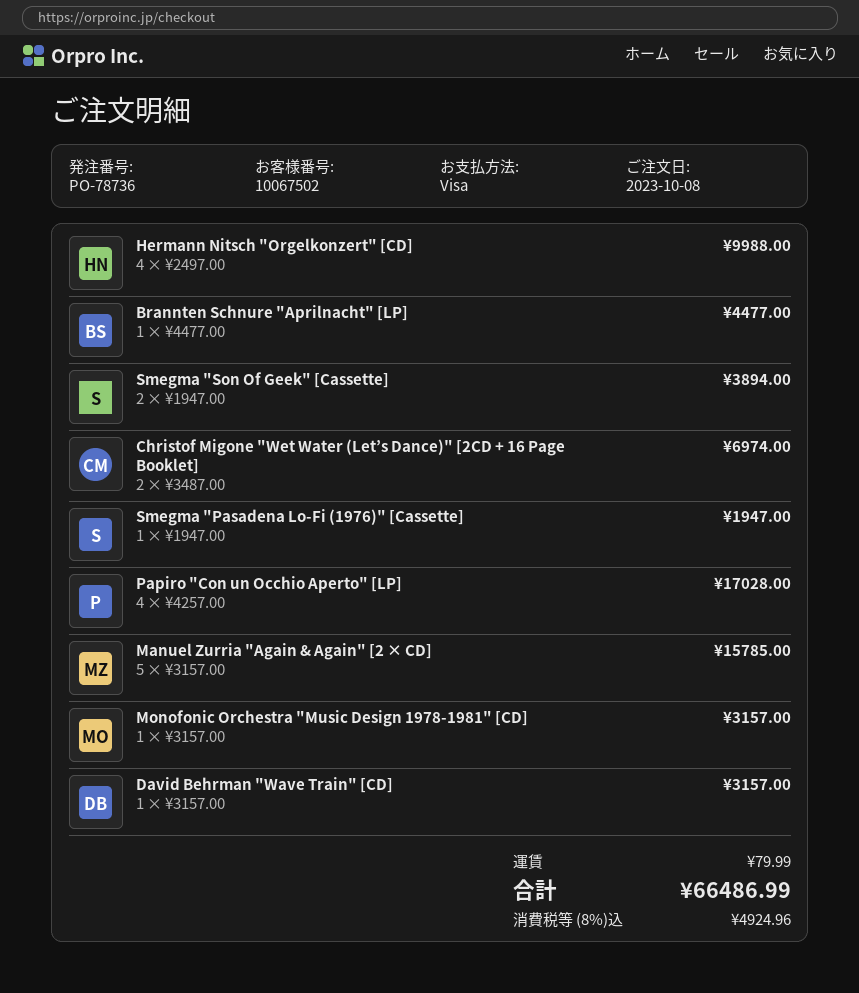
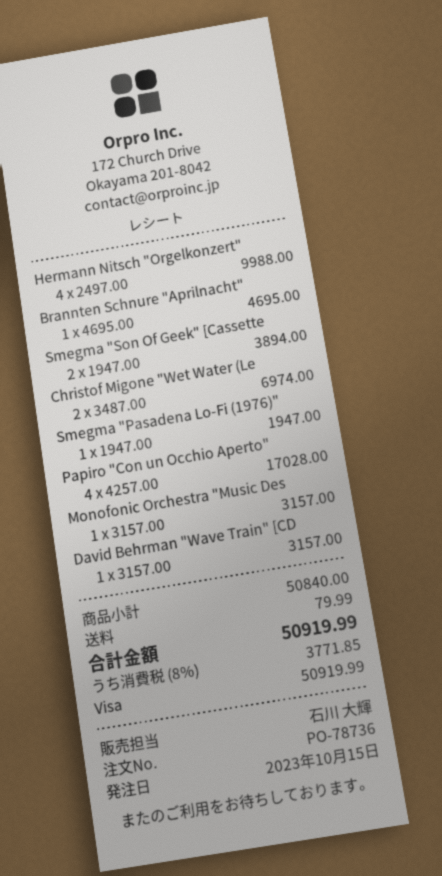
order date: 2023-10-08 -> 2023-10-15
Brannten Schnure "Aprilnacht" [LP]: 1 x 4477.00 = 4477.00 -> 1 x 4695.00 = 4695.00
Manuel Zurria "Again & Again" [2 × CD]: 5 x 3157.00 = 15785.00 -> none
tax: 8% = 4924.96 -> 8% = 3771.85
total: 66486.99 -> 50919.99

